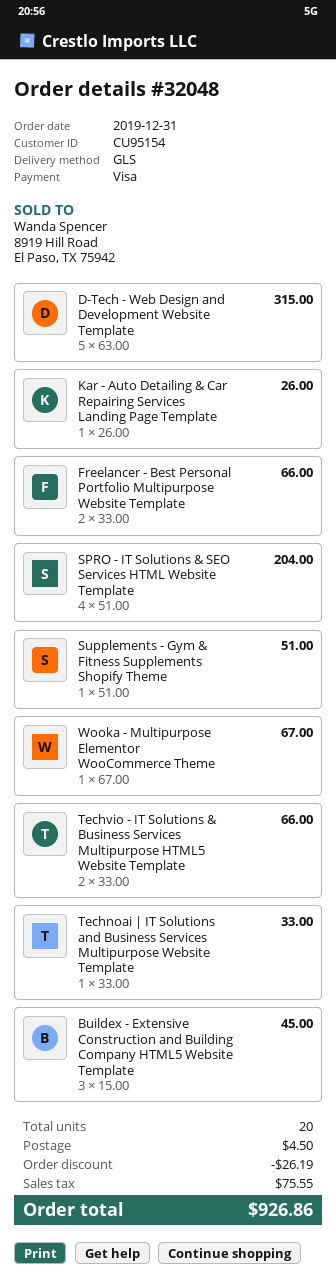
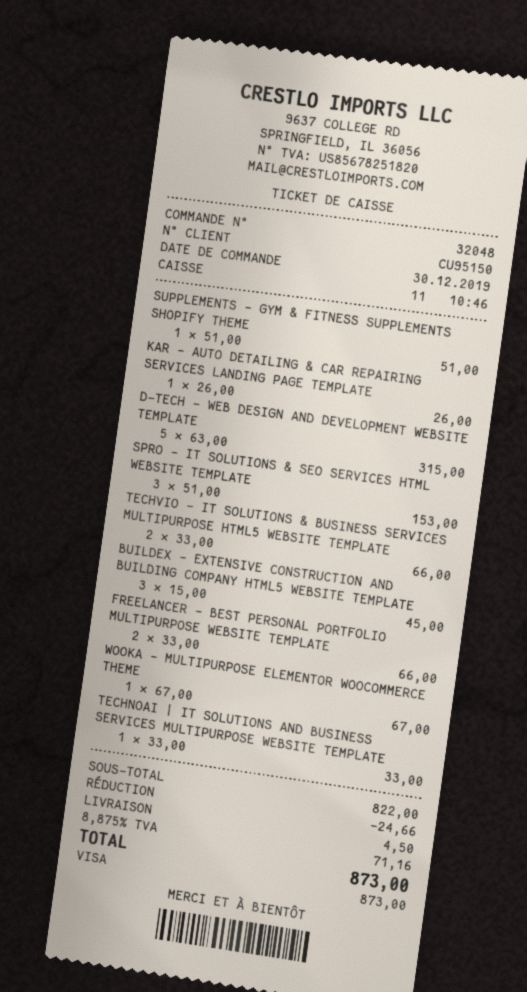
order date: 2019-12-31 -> 2019-12-30
customer number: CU95154 -> CU95150
SPRO - IT Solutions & SEO Services HTML Website Template: 4 x 51.00 = 204.00 -> 3 x 51.00 = 153.00
discount: 26.19 -> 24.66
tax: 75.55 -> 71.16
total: 926.86 -> 873.00

